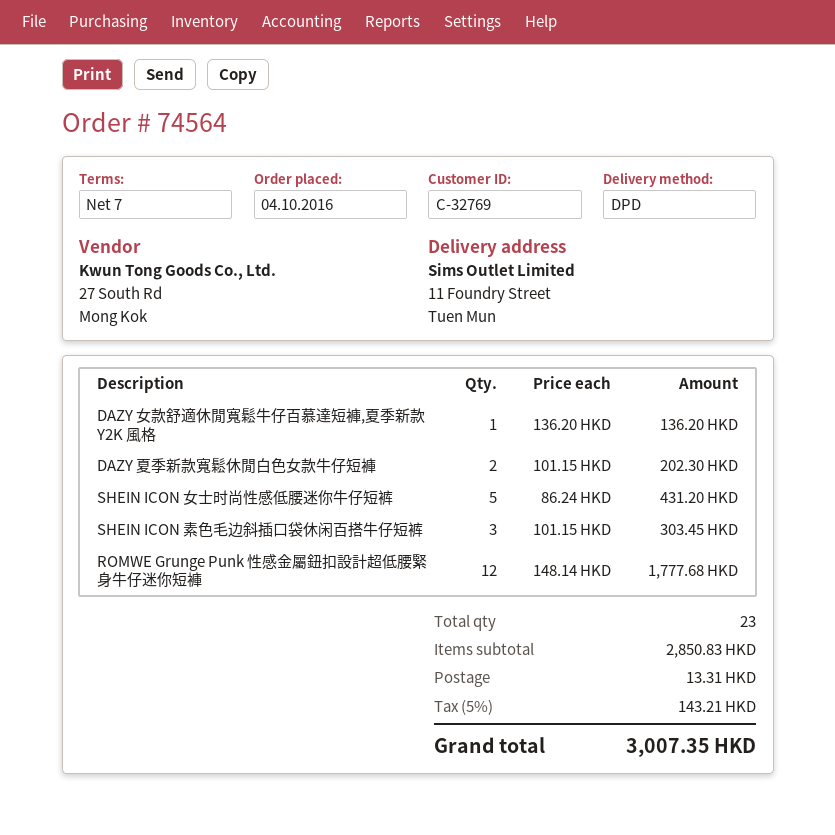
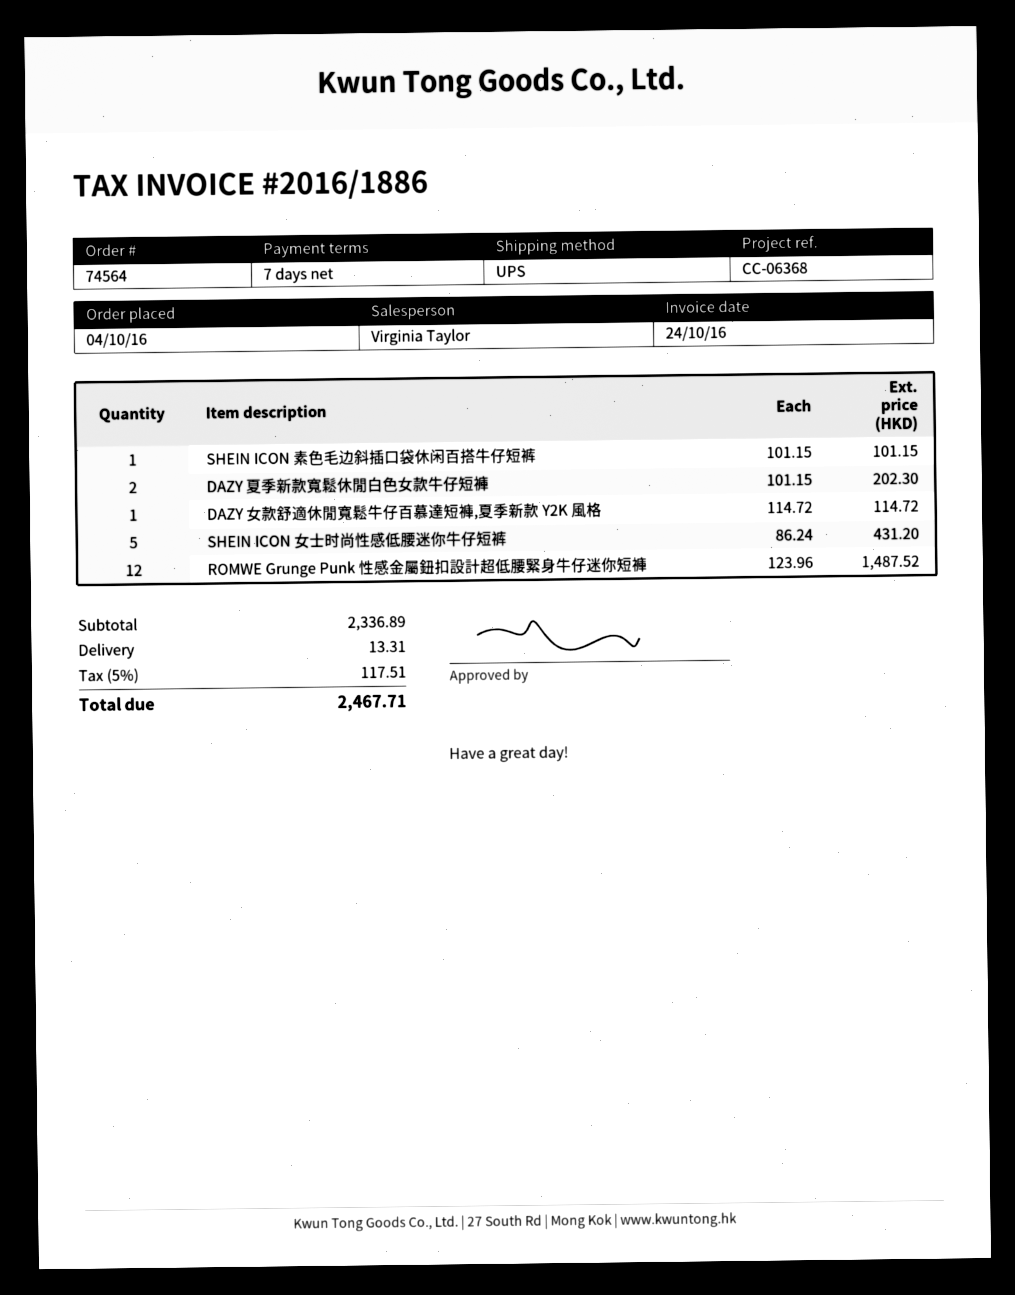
shipping method: DPD -> UPS
DAZY 女款舒適休閒寬鬆牛仔百慕達短褲,夏季新款 Y2K 風格: 1 x 136.20 = 136.20 -> 1 x 114.72 = 114.72
SHEIN ICON 素色毛边斜插口袋休闲百搭牛仔短裤: 3 x 101.15 = 303.45 -> 1 x 101.15 = 101.15
ROMWE Grunge Punk 性感金屬鈕扣設計超低腰緊身牛仔迷你短褲: 12 x 148.14 = 1777.68 -> 12 x 123.96 = 1487.52
subtotal: 2850.83 -> 2336.89
tax: 5% = 143.21 -> 5% = 117.51
total: 3007.35 -> 2467.71

